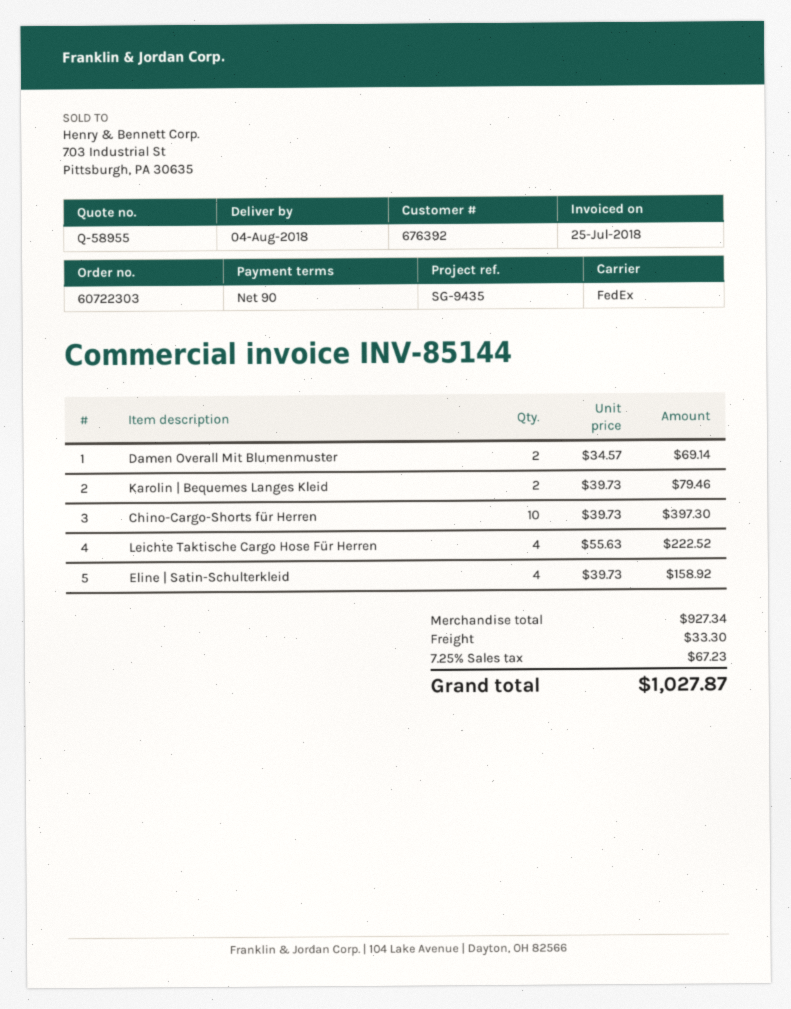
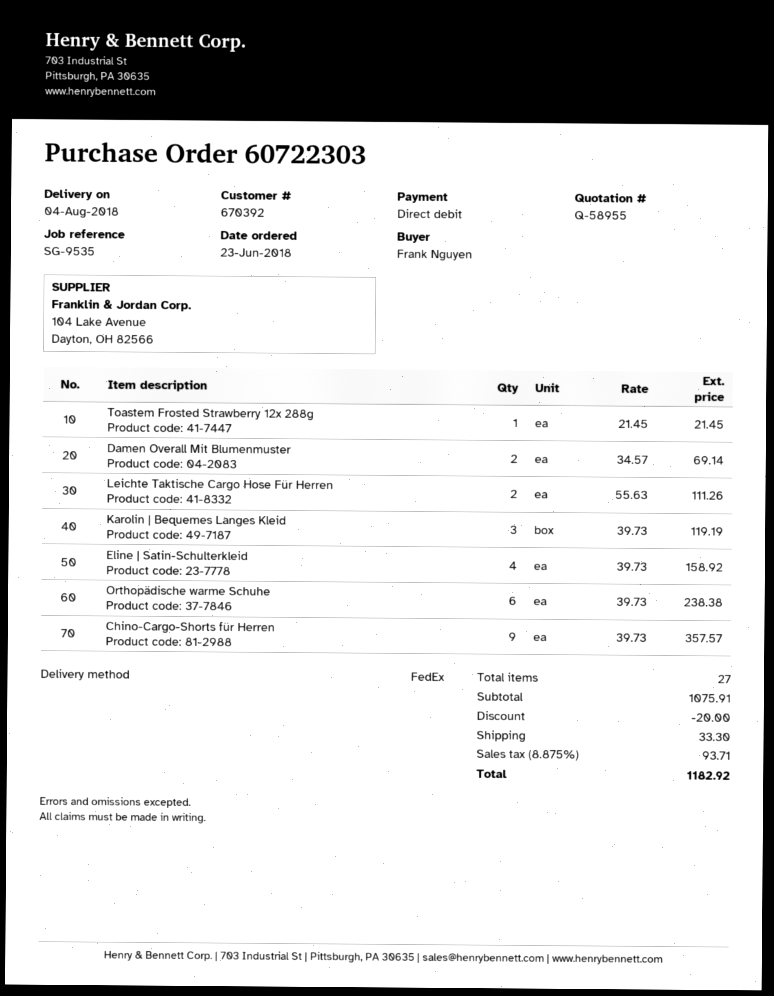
customer number: 676392 -> 670392
reference: SG-9435 -> SG-9535
Karolin | Bequemes Langes Kleid: 2 x 39.73 = 79.46 -> 3 x 39.73 = 119.19
Chino-Cargo-Shorts für Herren: 10 x 39.73 = 397.30 -> 9 x 39.73 = 357.57
Leichte Taktische Cargo Hose Für Herren: 4 x 55.63 = 222.52 -> 2 x 55.63 = 111.26
Toastem Frosted Strawberry 12x 288g: none -> 1 x 21.45 = 21.45
Orthopädische warme Schuhe: none -> 6 x 39.73 = 238.38
subtotal: 927.34 -> 1075.91
discount: none -> 20.00
tax: 7.25% = 67.23 -> 8.875% = 93.71
total: 1027.87 -> 1182.92

